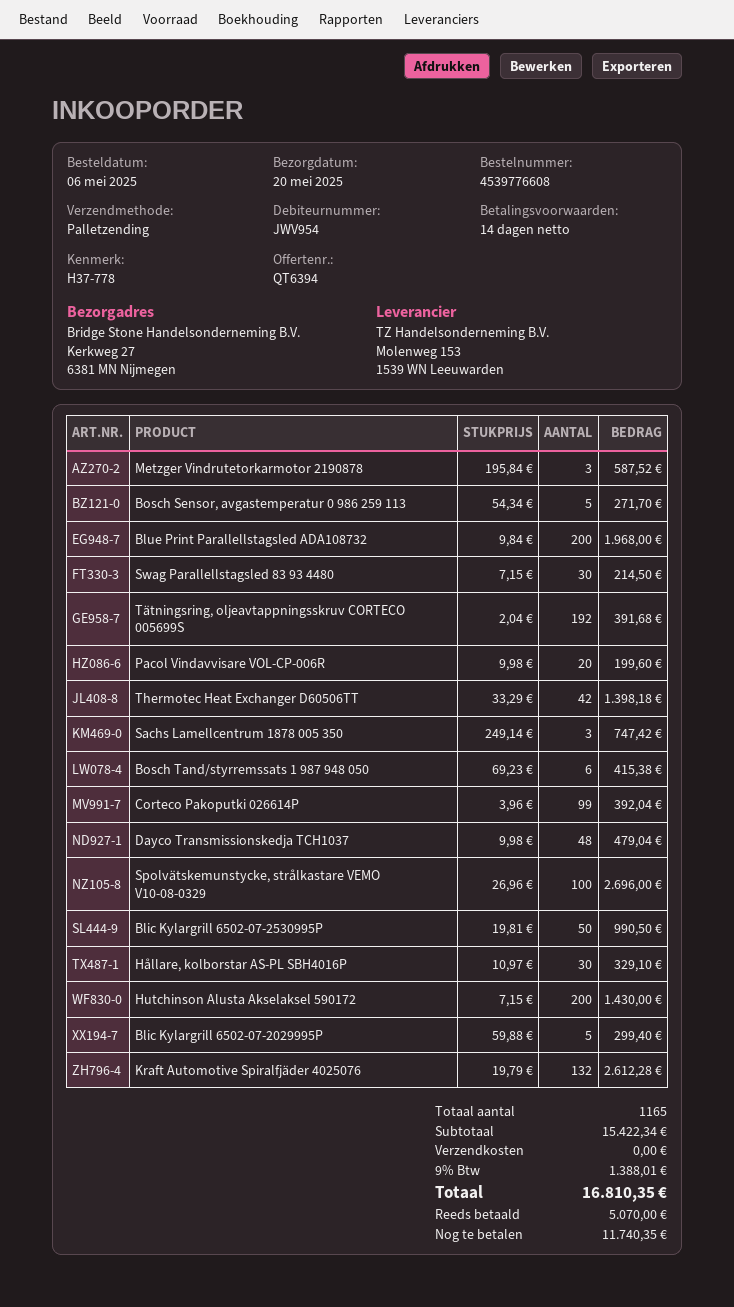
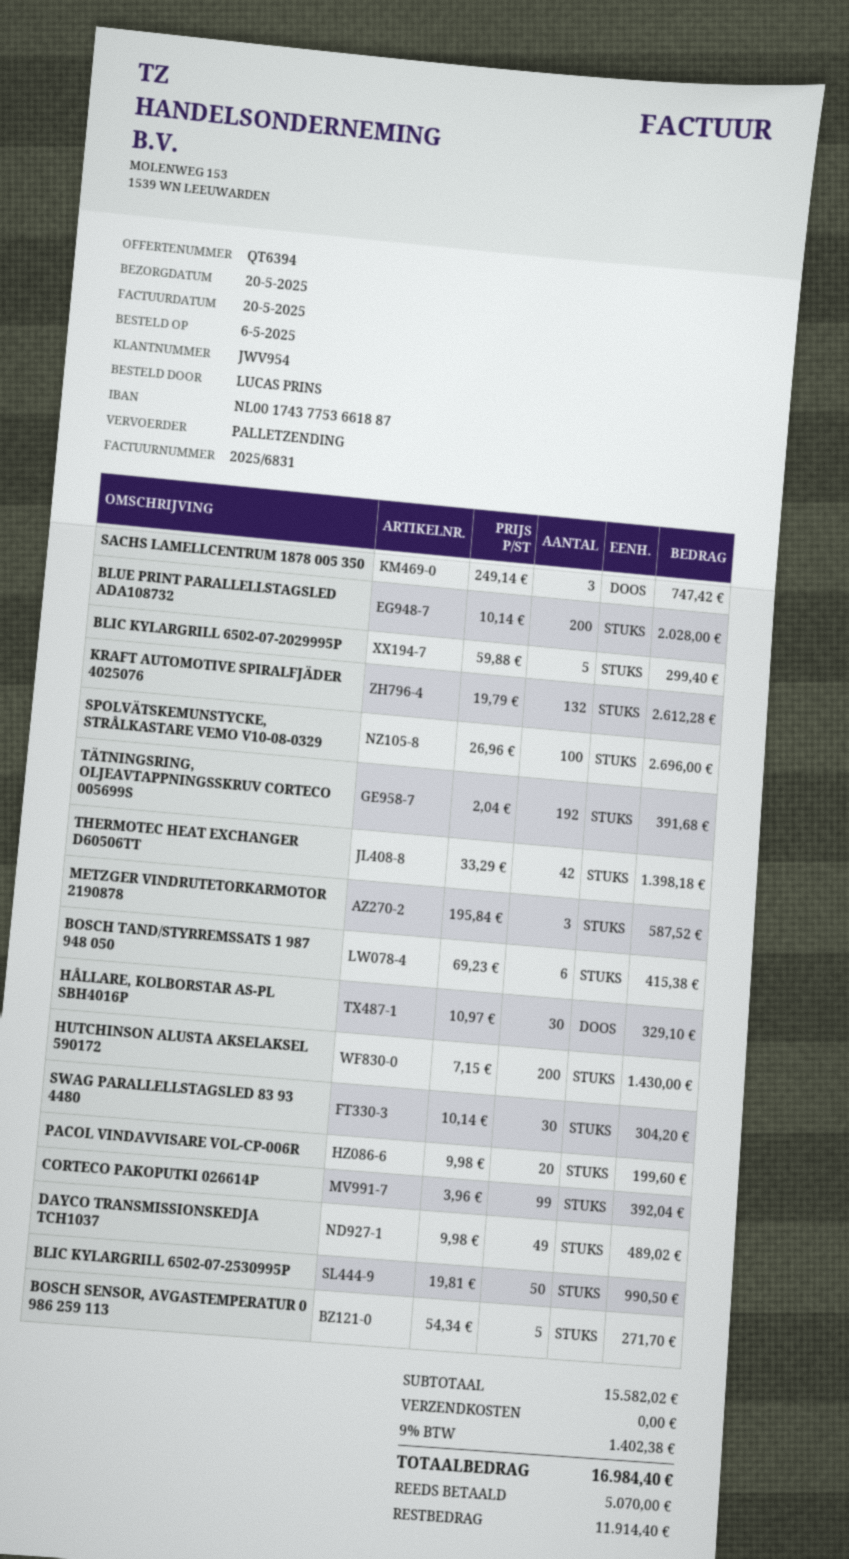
Blue Print Parallellstagsled ADA108732: 200 x 9.84 = 1968.00 -> 200 x 10.14 = 2028.00
Swag Parallellstagsled 83 93 4480: 30 x 7.15 = 214.50 -> 30 x 10.14 = 304.20
Dayco Transmissionskedja TCH1037: 48 x 9.98 = 479.04 -> 49 x 9.98 = 489.02
subtotal: 15422.34 -> 15582.02
tax: 9% = 1388.01 -> 9% = 1402.38
total: 16810.35 -> 16984.40
balance: 11740.35 -> 11914.40

